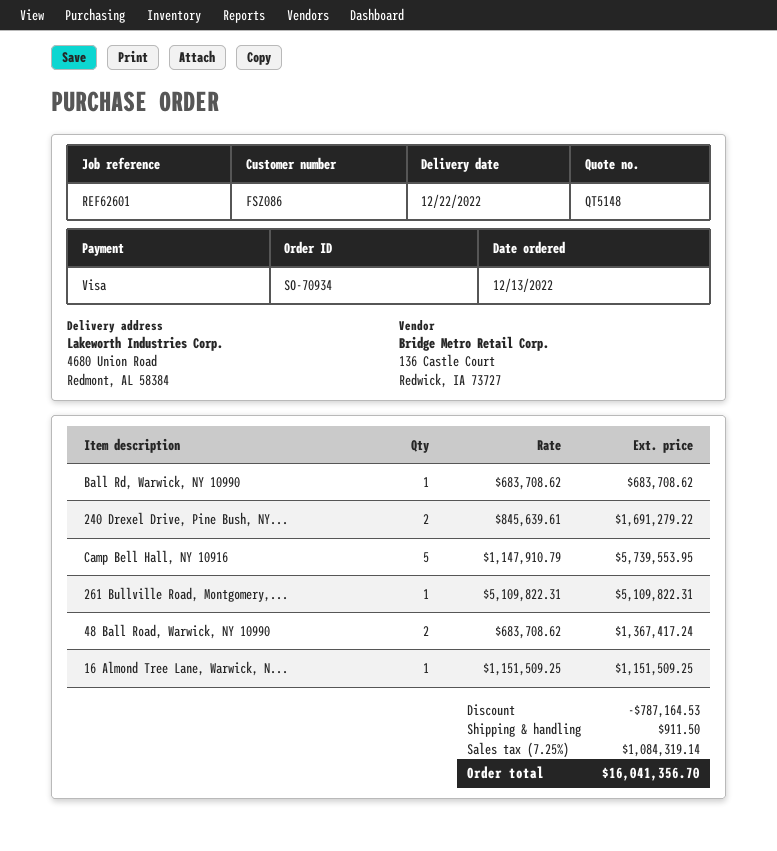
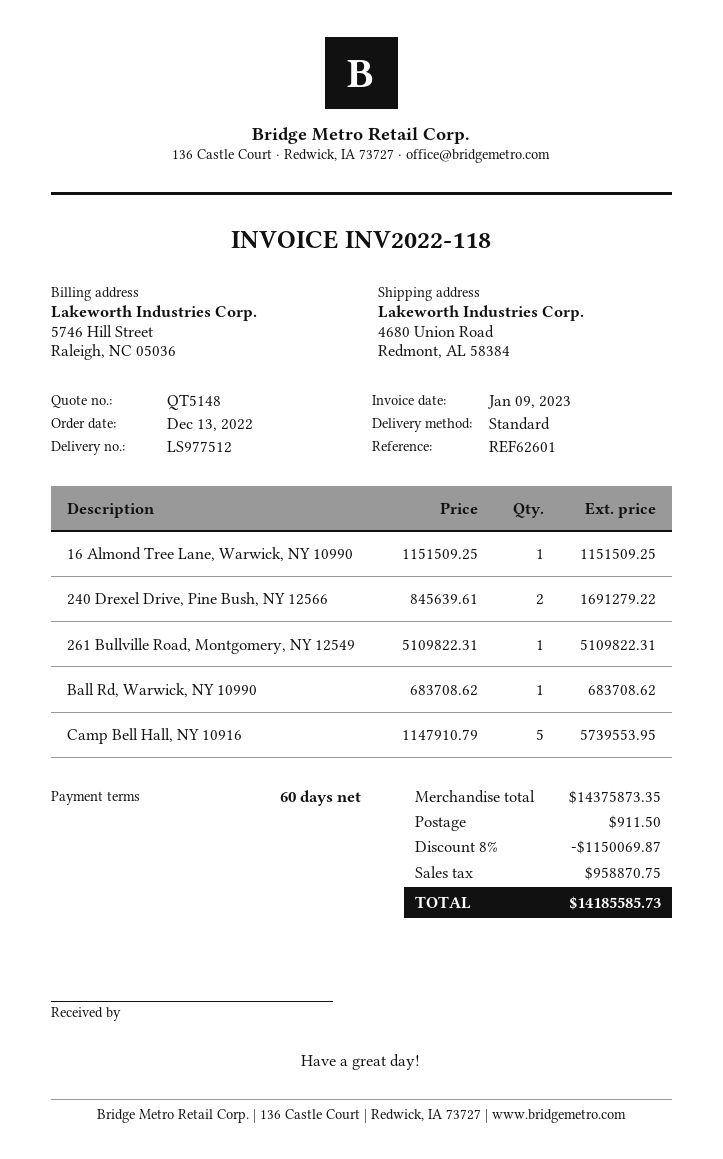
48 Ball Road, Warwick, NY 10990: 2 x 683708.62 = 1367417.24 -> none
discount: 787164.53 -> 1150069.87
tax: 1084319.14 -> 958870.75
total: 16041356.70 -> 14185585.73

